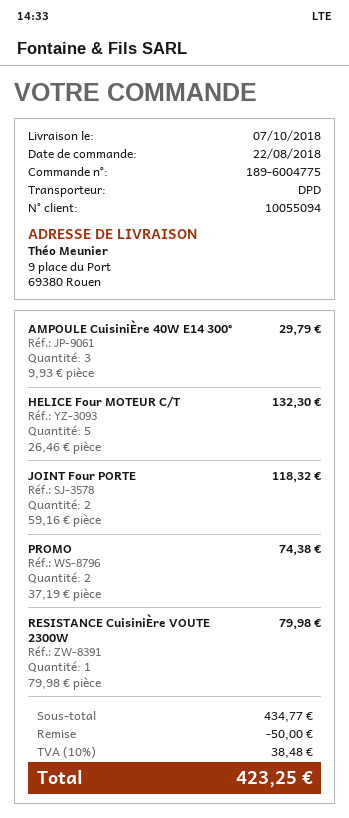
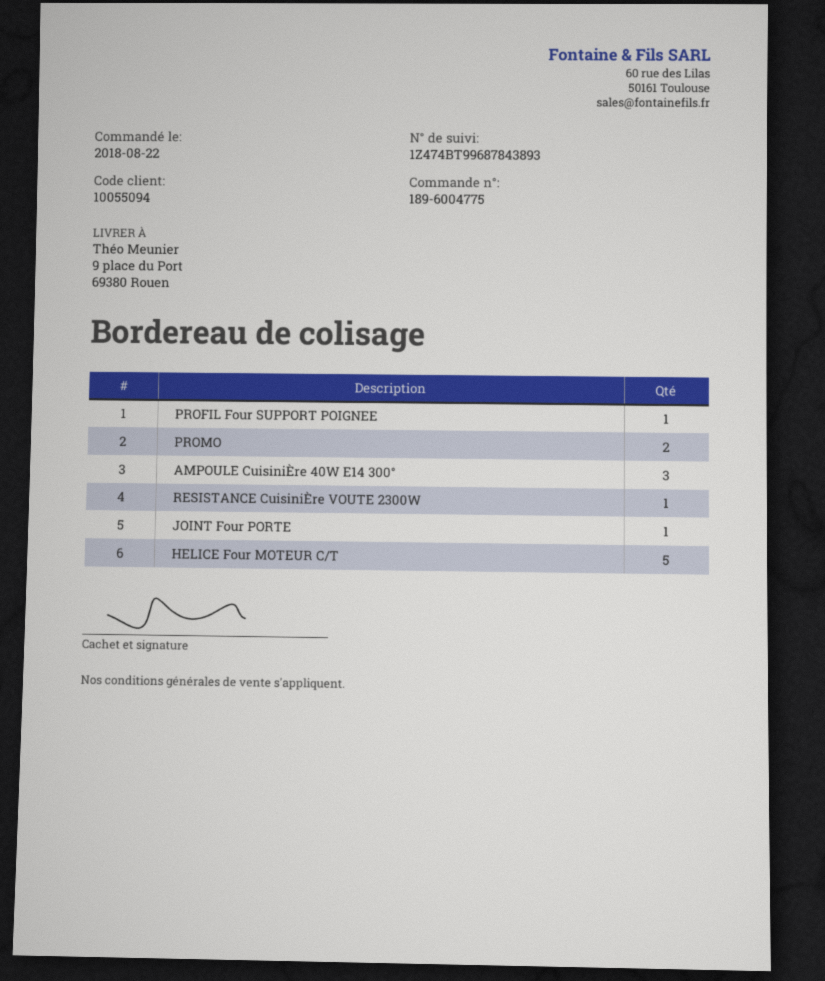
JOINT Four PORTE: 2 -> 1
PROFIL Four SUPPORT POIGNEE: none -> 1

